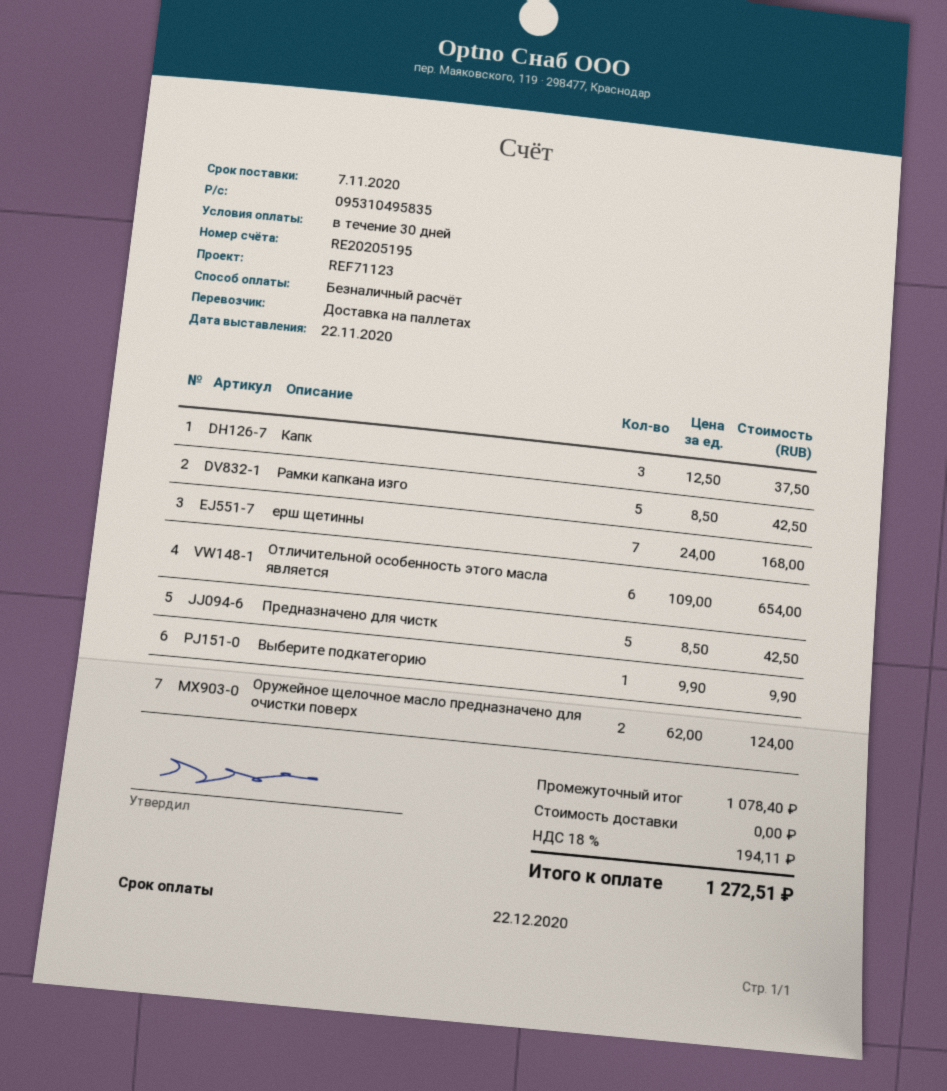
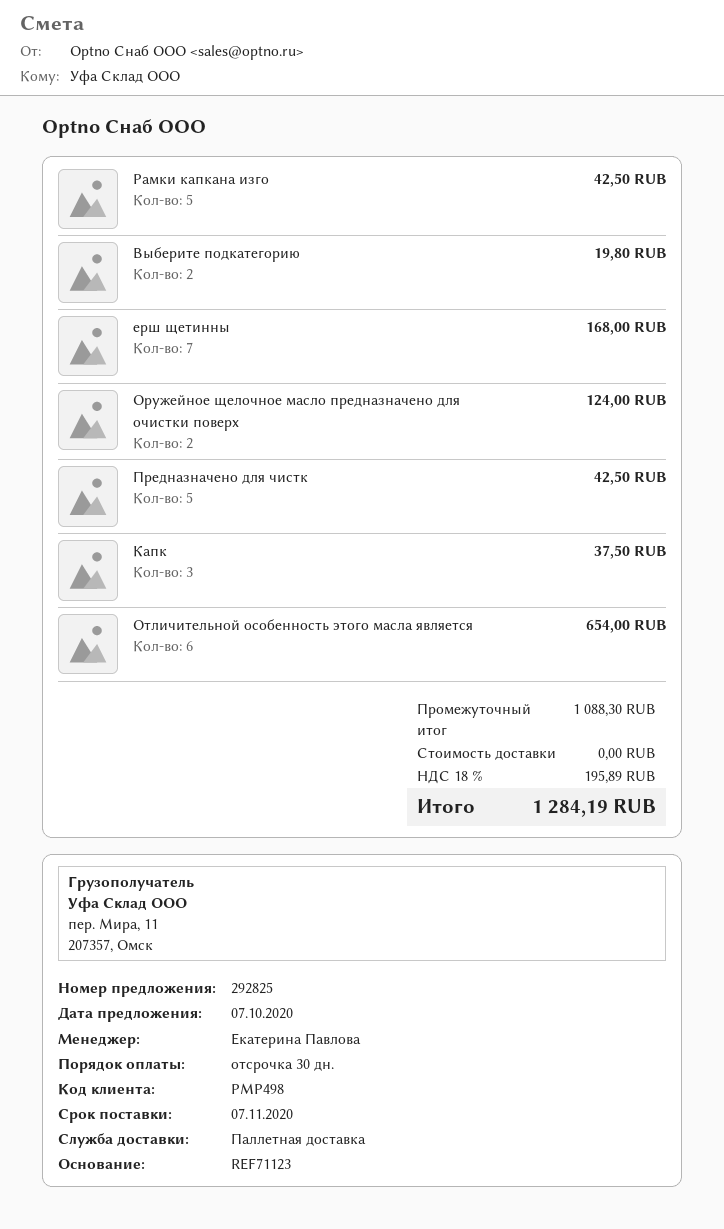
Выберите подкатегорию: 1 for 9.90 -> 2 for 19.80
subtotal: 1078.40 -> 1088.30
tax: 18% = 194.11 -> 18% = 195.89
total: 1272.51 -> 1284.19

